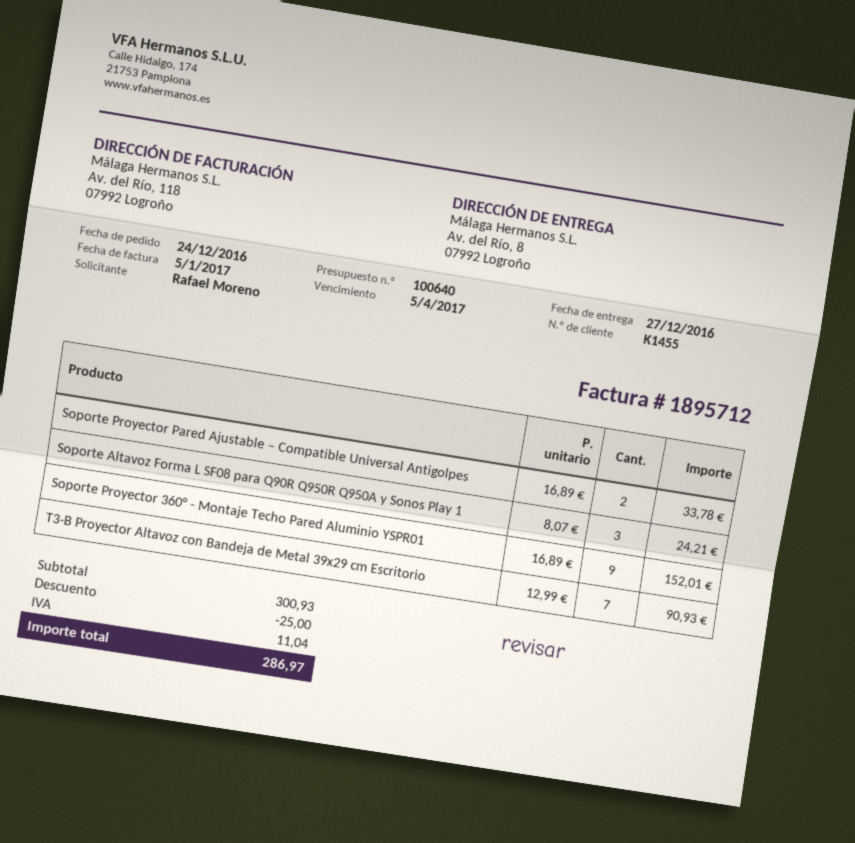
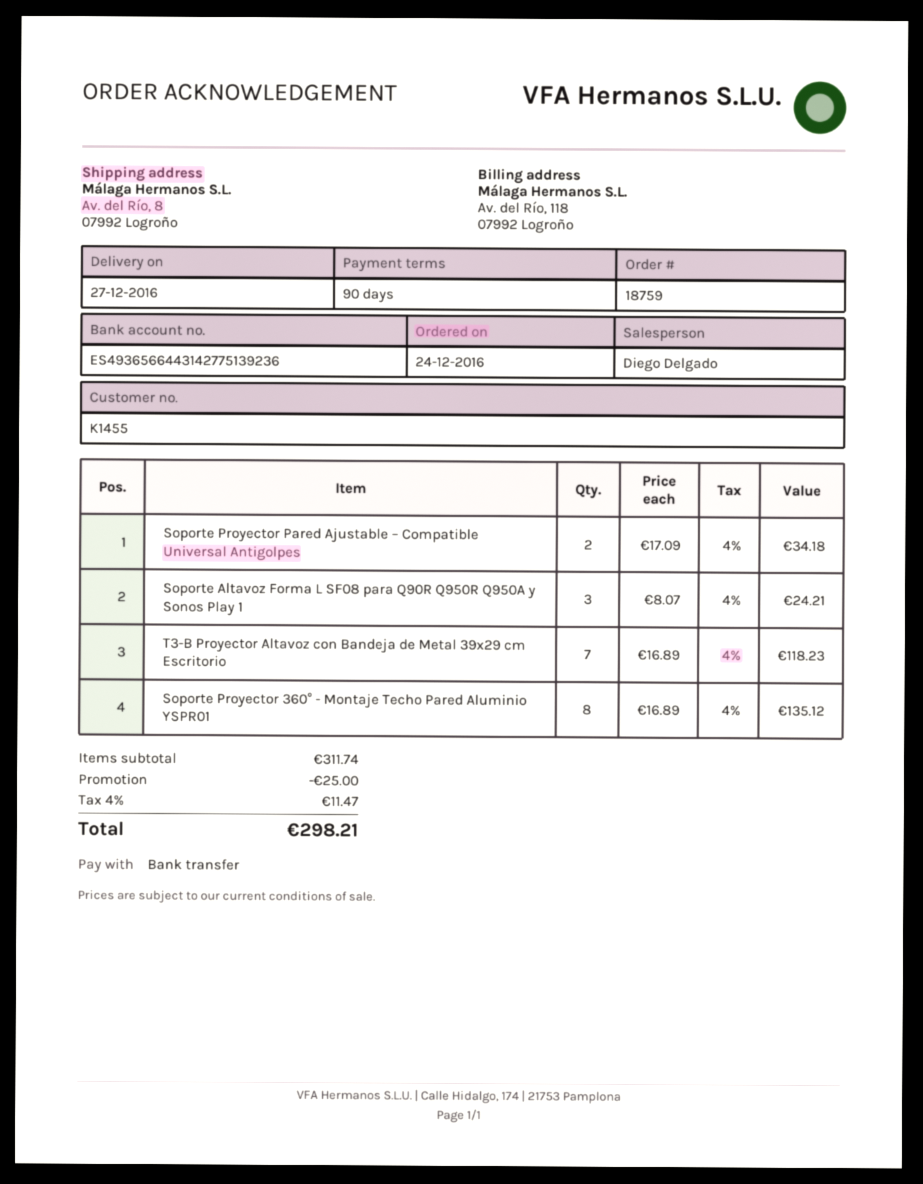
Soporte Proyector Pared Ajustable – Compatible Universal Antigolpes: 2 x 16.89 = 33.78 -> 2 x 17.09 = 34.18
Soporte Proyector 360° - Montaje Techo Pared Aluminio YSPR01: 9 x 16.89 = 152.01 -> 8 x 16.89 = 135.12
T3-B Proyector Altavoz con Bandeja de Metal 39x29 cm Escritorio: 7 x 12.99 = 90.93 -> 7 x 16.89 = 118.23
subtotal: 300.93 -> 311.74
tax: 11.04 -> 11.47
total: 286.97 -> 298.21

